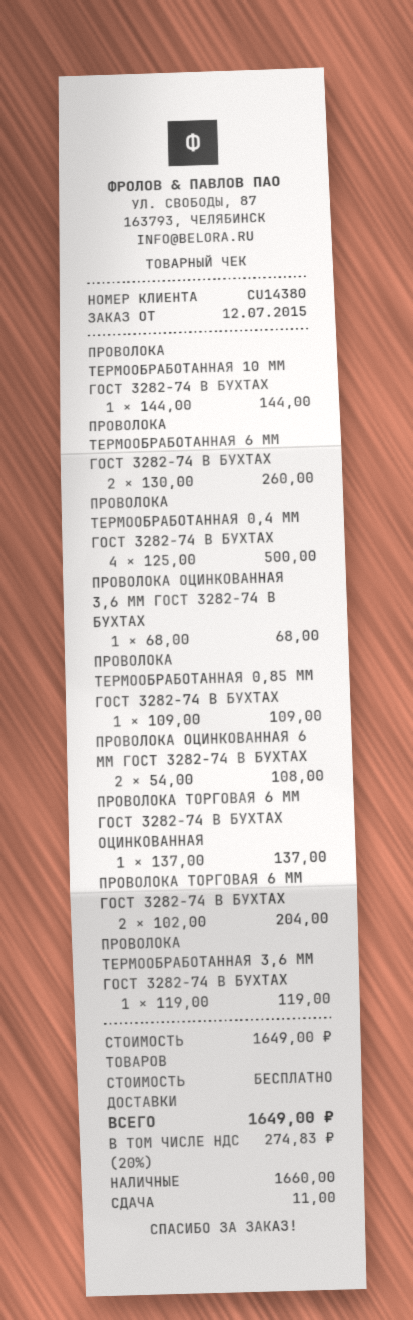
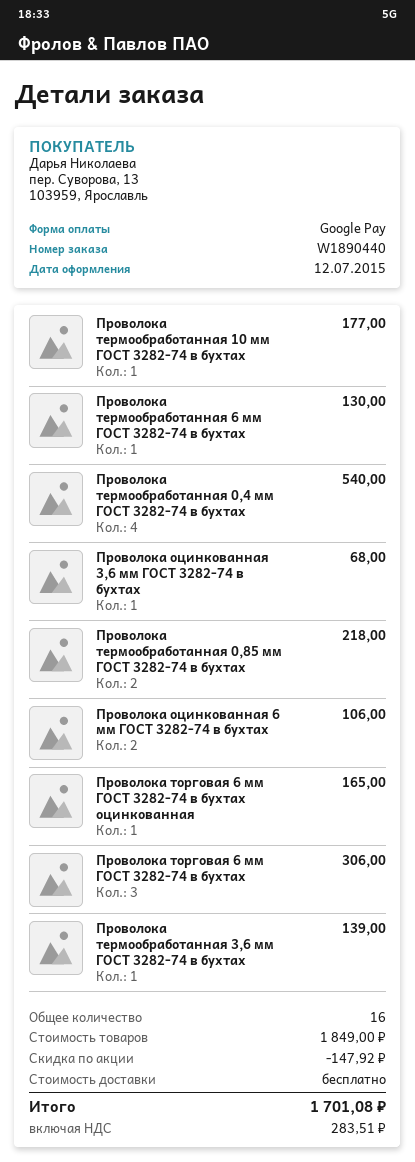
payment method: cash -> Google Pay
ПРОВОЛОКА ТЕРМООБРАБОТАННАЯ 10 ММ ГОСТ 3282-74 В БУХТАХ: 1 for 144.00 -> 1 for 177.00
ПРОВОЛОКА ТЕРМООБРАБОТАННАЯ 6 ММ ГОСТ 3282-74 В БУХТАХ: 2 for 260.00 -> 1 for 130.00
ПРОВОЛОКА ТЕРМООБРАБОТАННАЯ 0,4 ММ ГОСТ 3282-74 В БУХТАХ: 4 for 500.00 -> 4 for 540.00
ПРОВОЛОКА ТЕРМООБРАБОТАННАЯ 0,85 ММ ГОСТ 3282-74 В БУХТАХ: 1 for 109.00 -> 2 for 218.00
ПРОВОЛОКА ОЦИНКОВАННАЯ 6 ММ ГОСТ 3282-74 В БУХТАХ: 2 for 108.00 -> 2 for 106.00
ПРОВОЛОКА ТОРГОВАЯ 6 ММ ГОСТ 3282-74 В БУХТАХ ОЦИНКОВАННАЯ: 1 for 137.00 -> 1 for 165.00
ПРОВОЛОКА ТОРГОВАЯ 6 ММ ГОСТ 3282-74 В БУХТАХ: 2 for 204.00 -> 3 for 306.00
ПРОВОЛОКА ТЕРМООБРАБОТАННАЯ 3,6 ММ ГОСТ 3282-74 В БУХТАХ: 1 for 119.00 -> 1 for 139.00
subtotal: 1649.00 -> 1849.00
discount: none -> 147.92
tax: 274.83 -> 283.51
total: 1649.00 -> 1701.08

